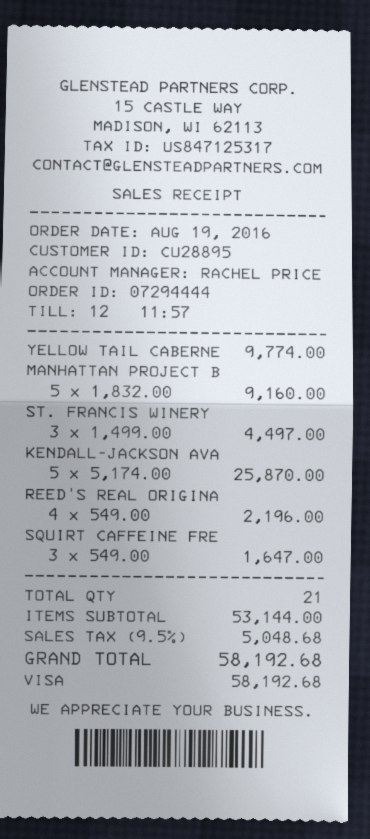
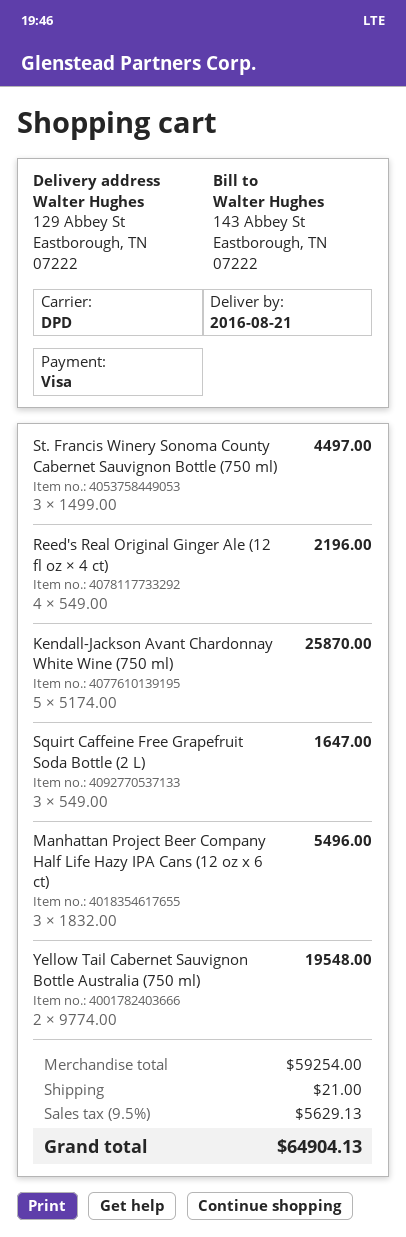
YELLOW TAIL CABERNE: 1 x 9774.00 = 9774.00 -> 2 x 9774.00 = 19548.00
MANHATTAN PROJECT B: 5 x 1832.00 = 9160.00 -> 3 x 1832.00 = 5496.00
subtotal: 53144.00 -> 59254.00
shipping: none -> 21.00
tax: 9.5% = 5048.68 -> 9.5% = 5629.13
total: 58192.68 -> 64904.13

